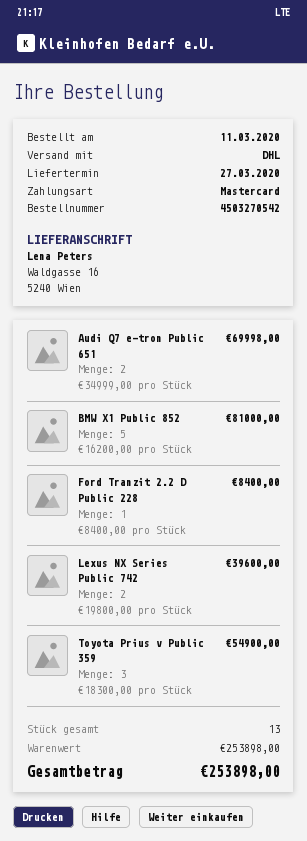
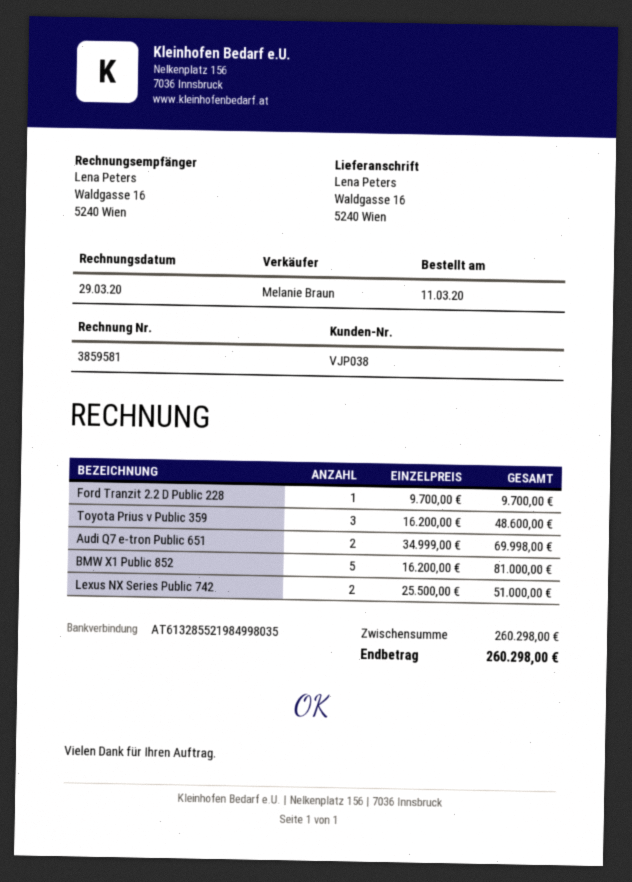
Ford Tranzit 2.2 D Public 228: 1 x 8400.00 = 8400.00 -> 1 x 9700.00 = 9700.00
Lexus NX Series Public 742: 2 x 19800.00 = 39600.00 -> 2 x 25500.00 = 51000.00
Toyota Prius v Public 359: 3 x 18300.00 = 54900.00 -> 3 x 16200.00 = 48600.00
subtotal: 253898.00 -> 260298.00
total: 253898.00 -> 260298.00

